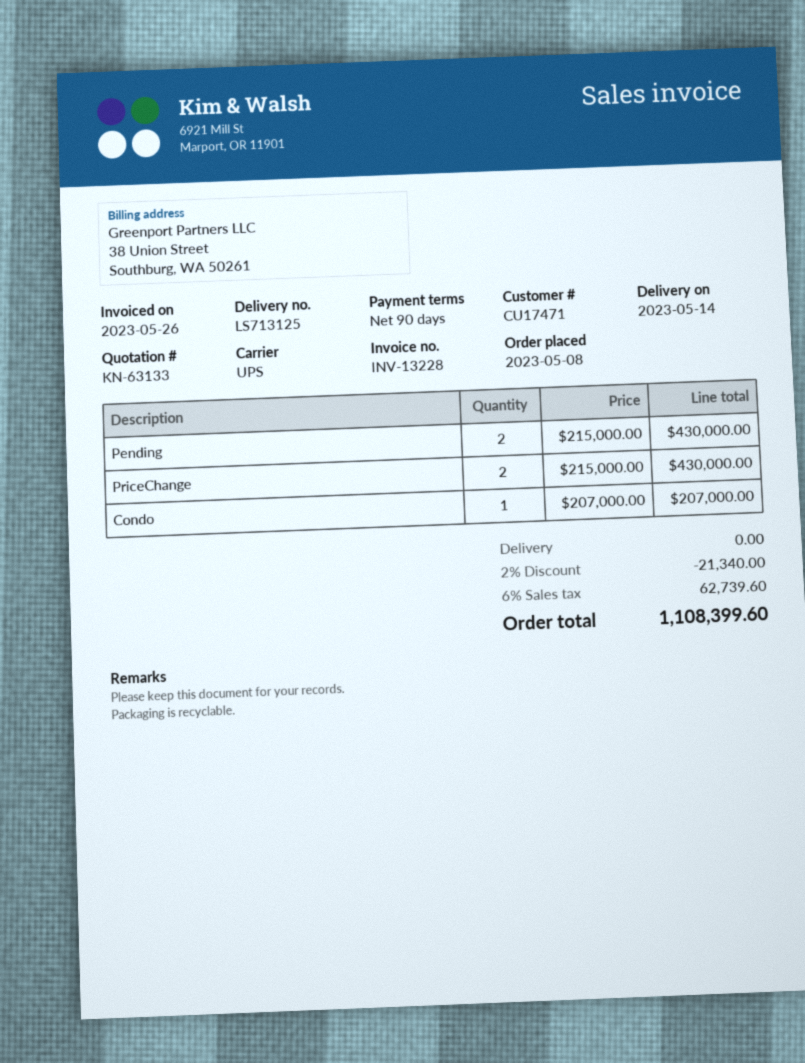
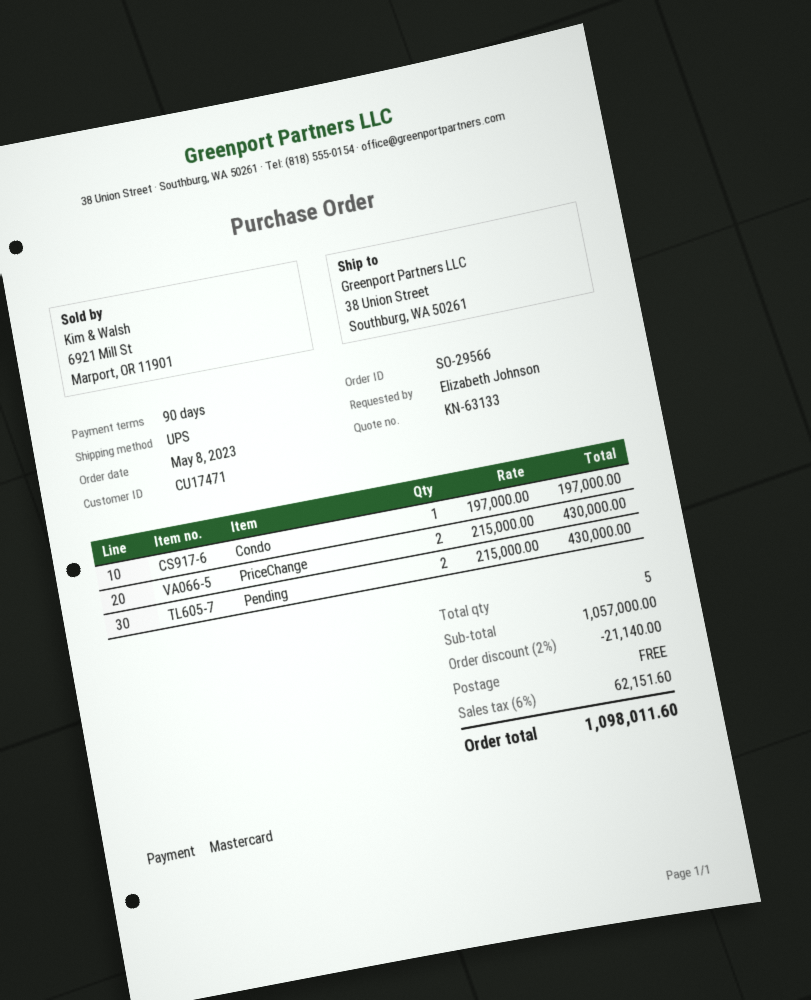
Condo: 1 x 207000.00 = 207000.00 -> 1 x 197000.00 = 197000.00
discount: 2% = 21340.00 -> 2% = 21140.00
tax: 6% = 62739.60 -> 6% = 62151.60
total: 1108399.60 -> 1098011.60

